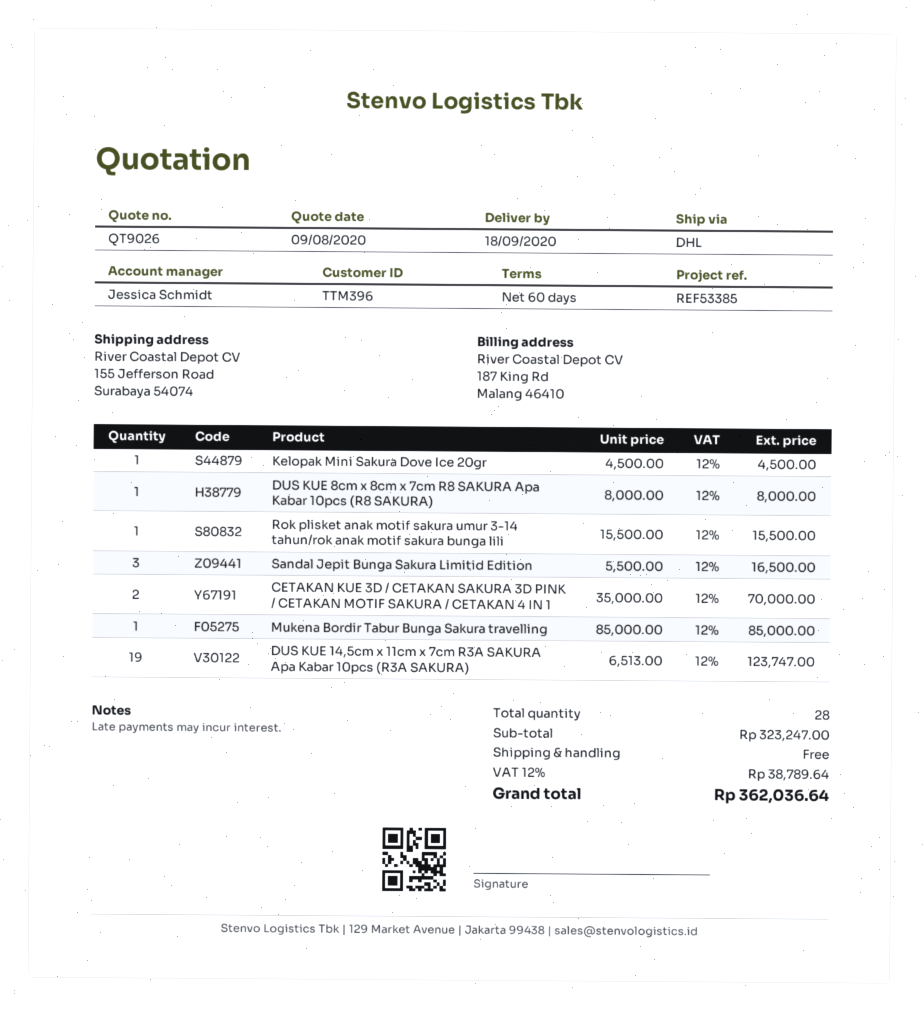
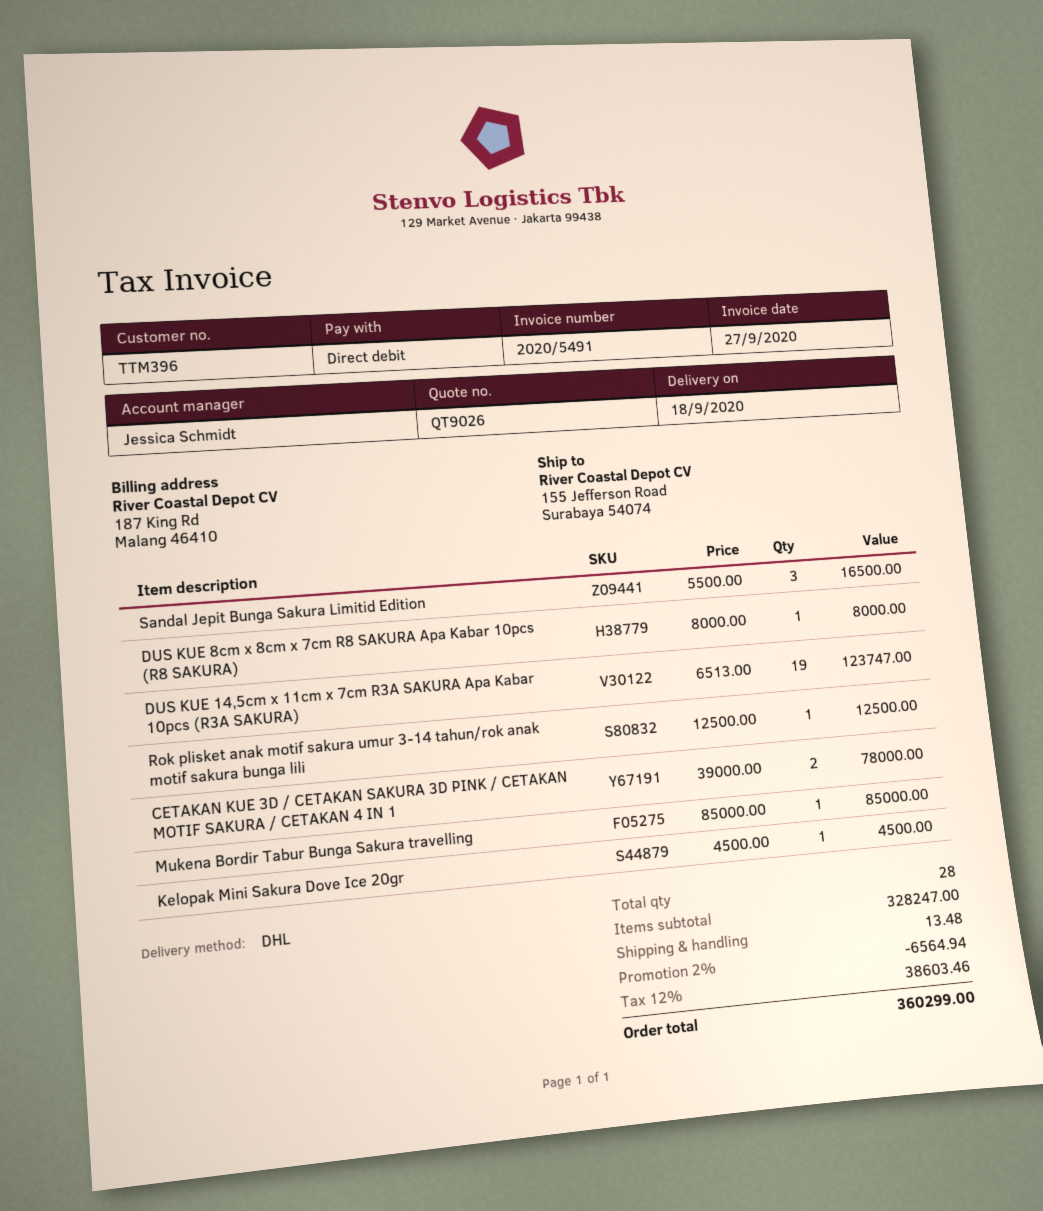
Rok plisket anak motif sakura umur 3-14 tahun/rok anak motif sakura bunga lili: 1 x 15500.00 = 15500.00 -> 1 x 12500.00 = 12500.00
CETAKAN KUE 3D / CETAKAN SAKURA 3D PINK / CETAKAN MOTIF SAKURA / CETAKAN 4 IN 1: 2 x 35000.00 = 70000.00 -> 2 x 39000.00 = 78000.00
subtotal: 323247.00 -> 328247.00
discount: none -> 2% = 6564.94
shipping: 0.00 -> 13.48
tax: 12% = 38789.64 -> 12% = 38603.46
total: 362036.64 -> 360299.00

